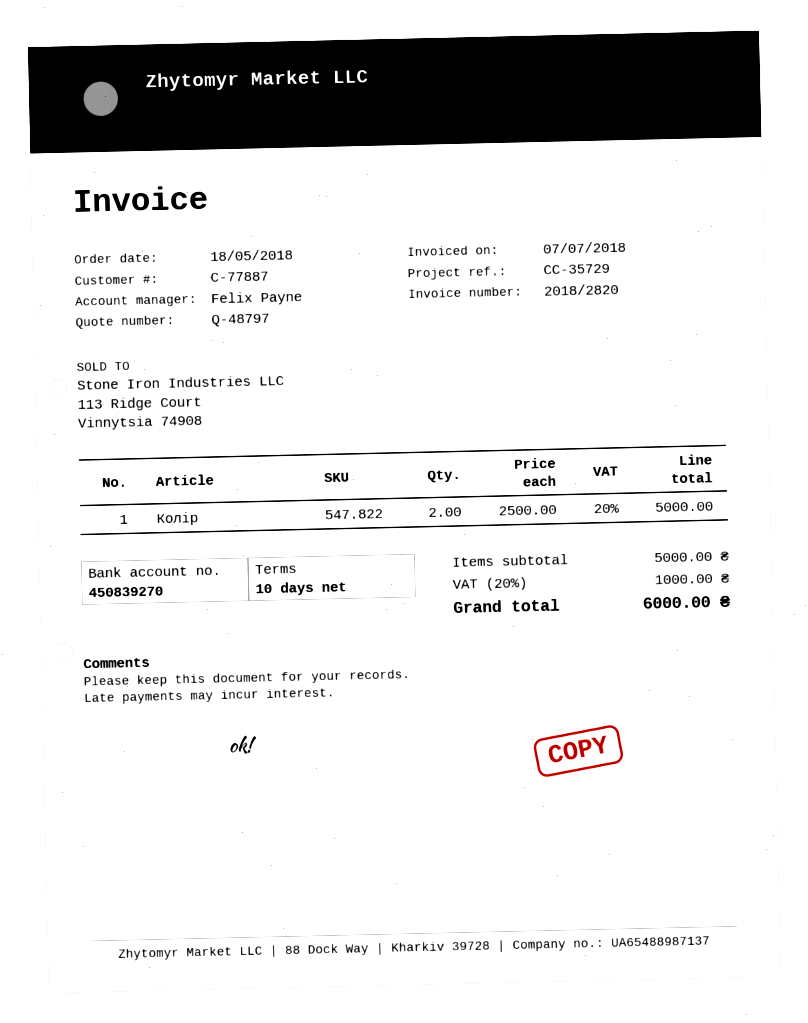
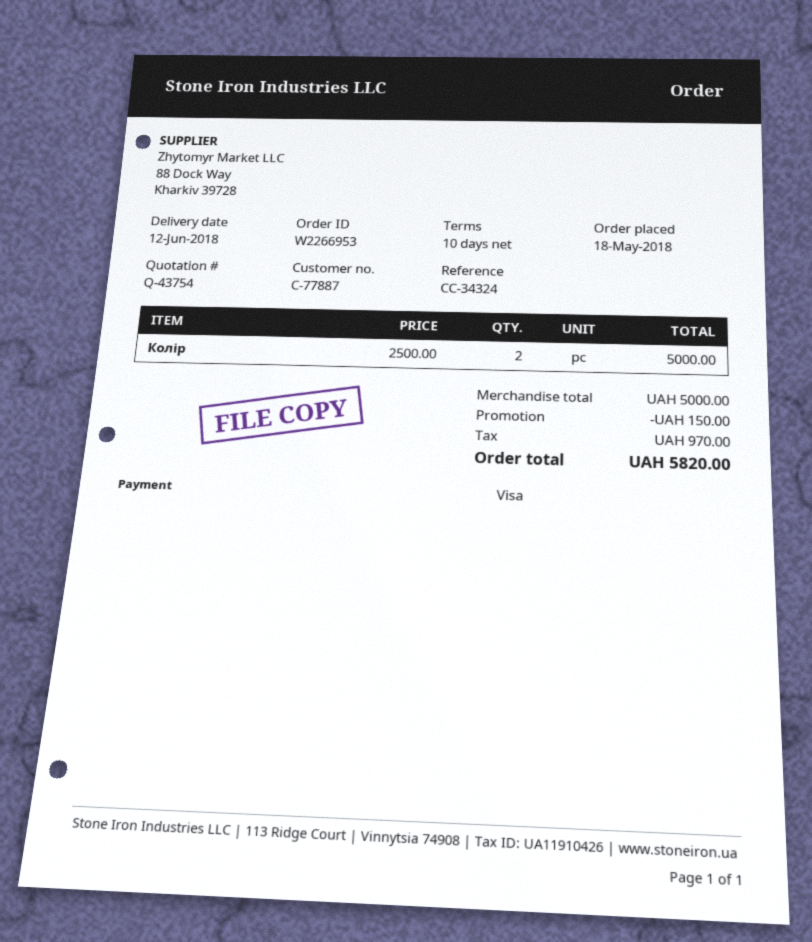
quote number: Q-48797 -> Q-43754
reference: CC-35729 -> CC-34324
discount: none -> 150.00
tax: 1000.00 -> 970.00
total: 6000.00 -> 5820.00

